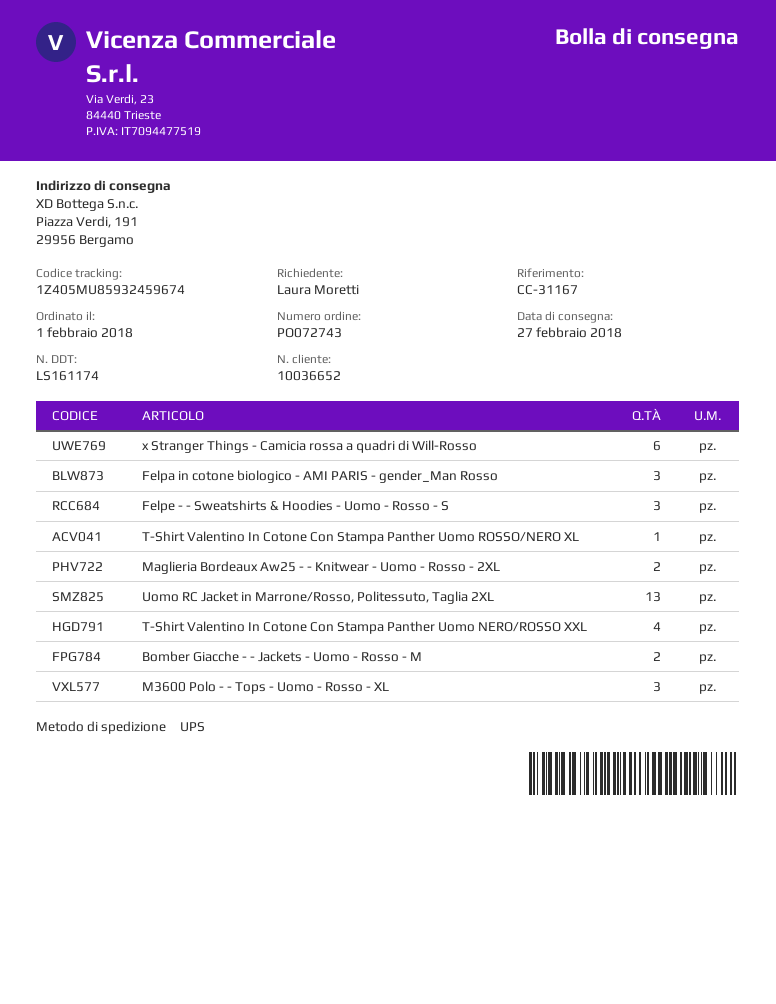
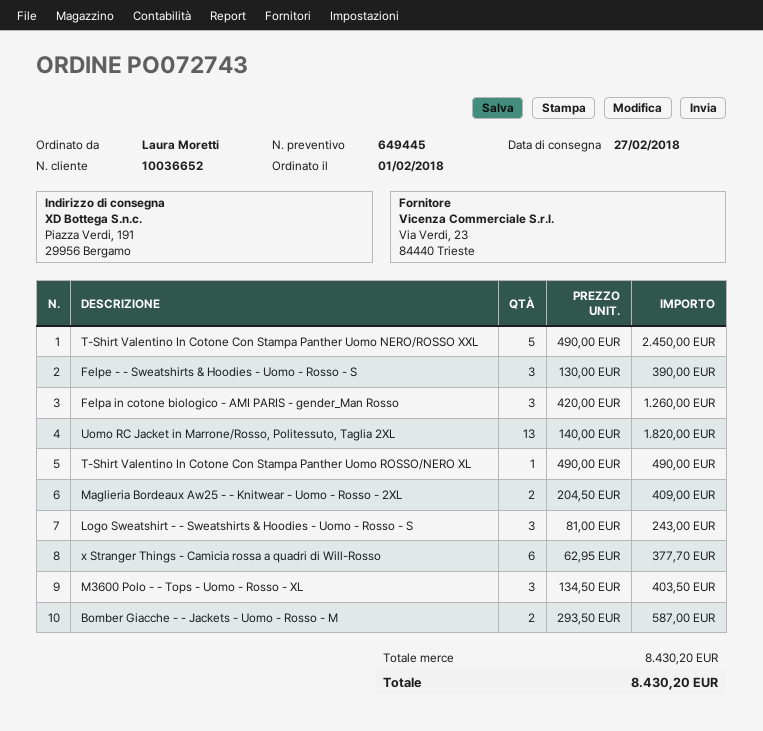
T-Shirt Valentino In Cotone Con Stampa Panther Uomo NERO/ROSSO XXL: 4 -> 5
Logo Sweatshirt - - Sweatshirts & Hoodies - Uomo - Rosso - S: none -> 3

